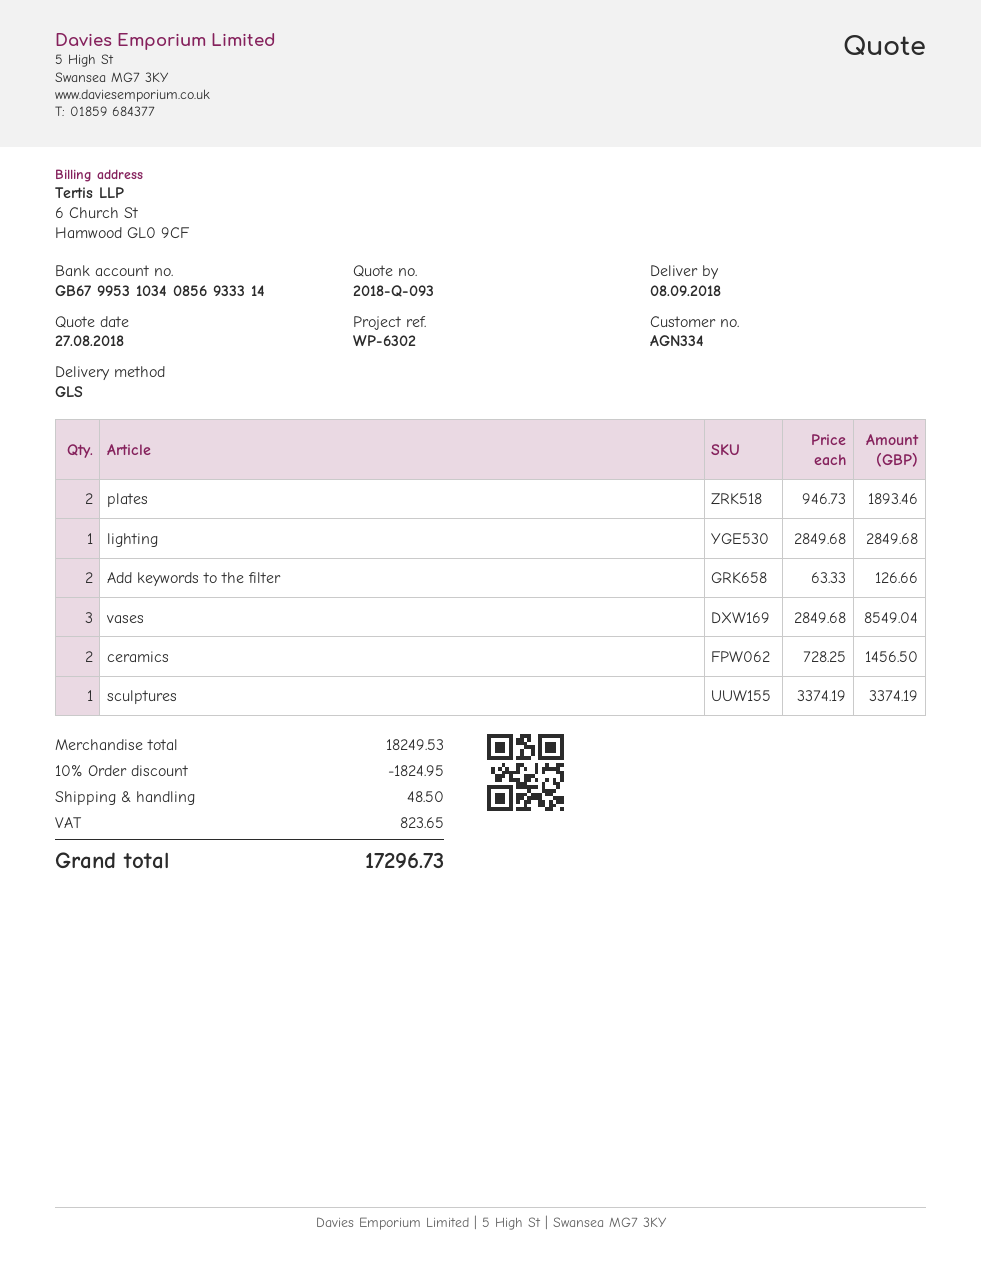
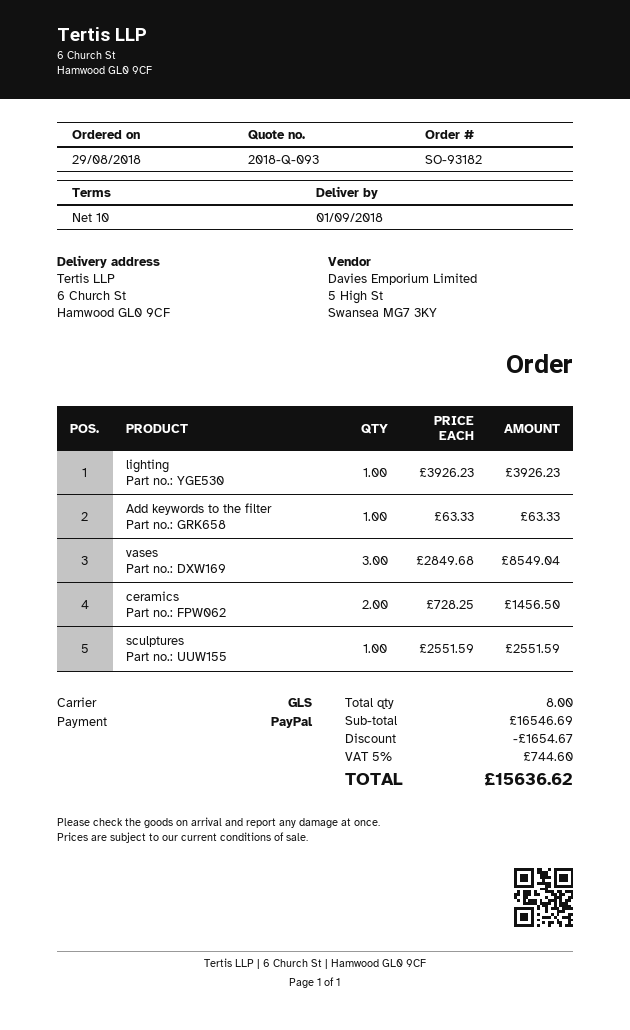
delivery date: 2018-09-08 -> 2018-09-01
plates: 2 x 946.73 = 1893.46 -> none
lighting: 1 x 2849.68 = 2849.68 -> 1 x 3926.23 = 3926.23
Add keywords to the filter: 2 x 63.33 = 126.66 -> 1 x 63.33 = 63.33
sculptures: 1 x 3374.19 = 3374.19 -> 1 x 2551.59 = 2551.59
subtotal: 18249.53 -> 16546.69
discount: 1824.95 -> 1654.67
shipping: 48.50 -> none
tax: 823.65 -> 744.60
total: 17296.73 -> 15636.62

